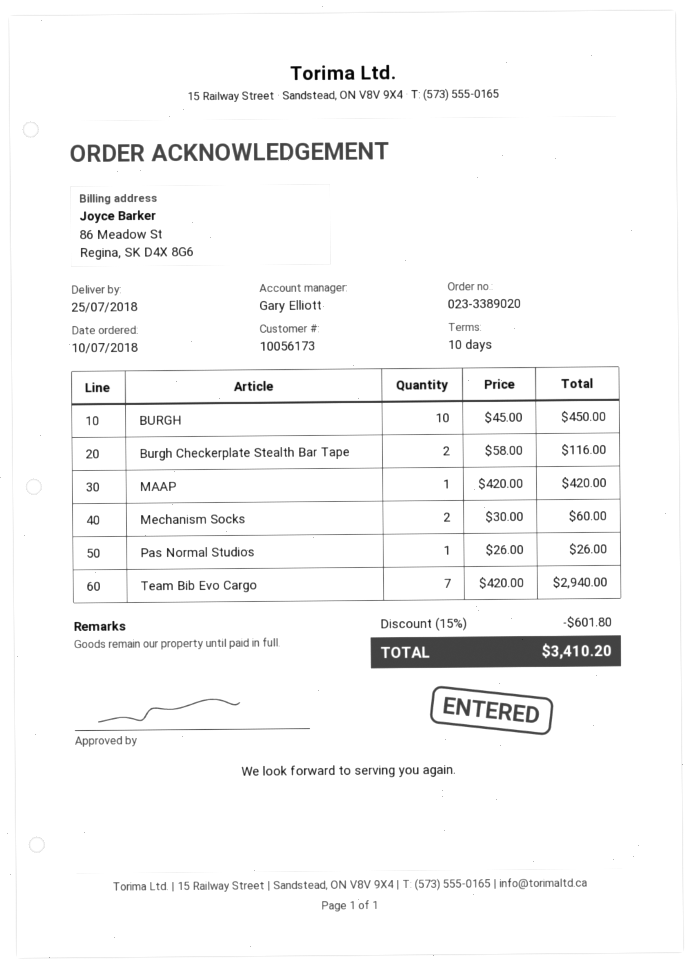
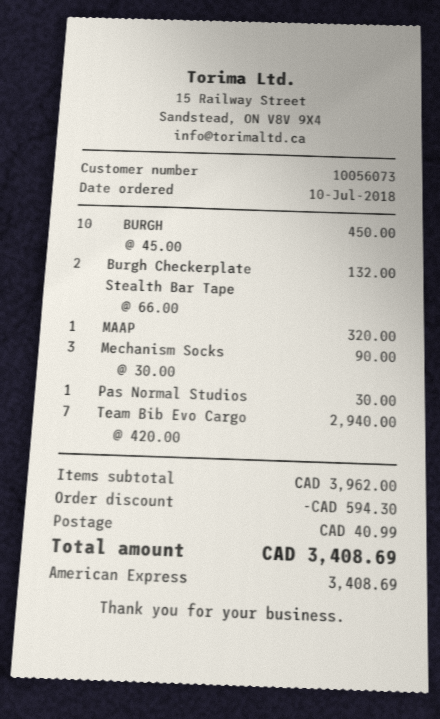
customer number: 10056173 -> 10056073
Burgh Checkerplate Stealth Bar Tape: 2 x 58.00 = 116.00 -> 2 x 66.00 = 132.00
MAAP: 1 x 420.00 = 420.00 -> 1 x 320.00 = 320.00
Mechanism Socks: 2 x 30.00 = 60.00 -> 3 x 30.00 = 90.00
Pas Normal Studios: 1 x 26.00 = 26.00 -> 1 x 30.00 = 30.00
discount: 601.80 -> 594.30
shipping: none -> 40.99
total: 3410.20 -> 3408.69

